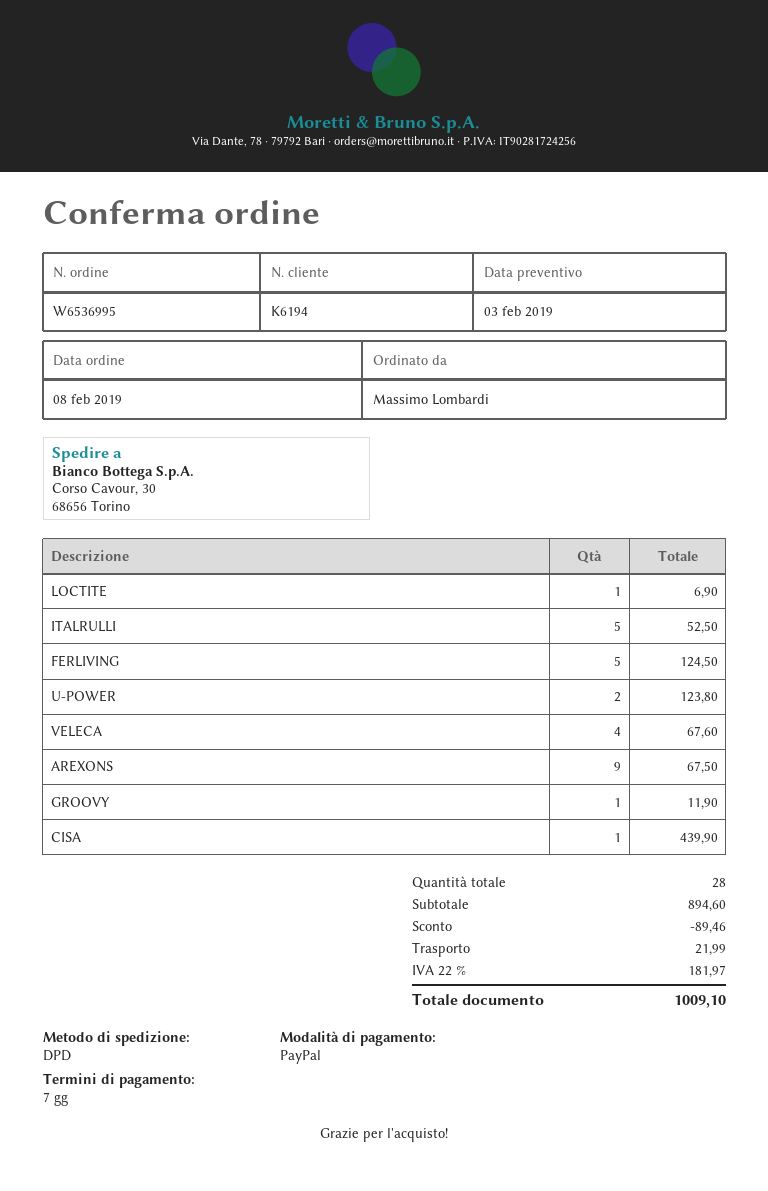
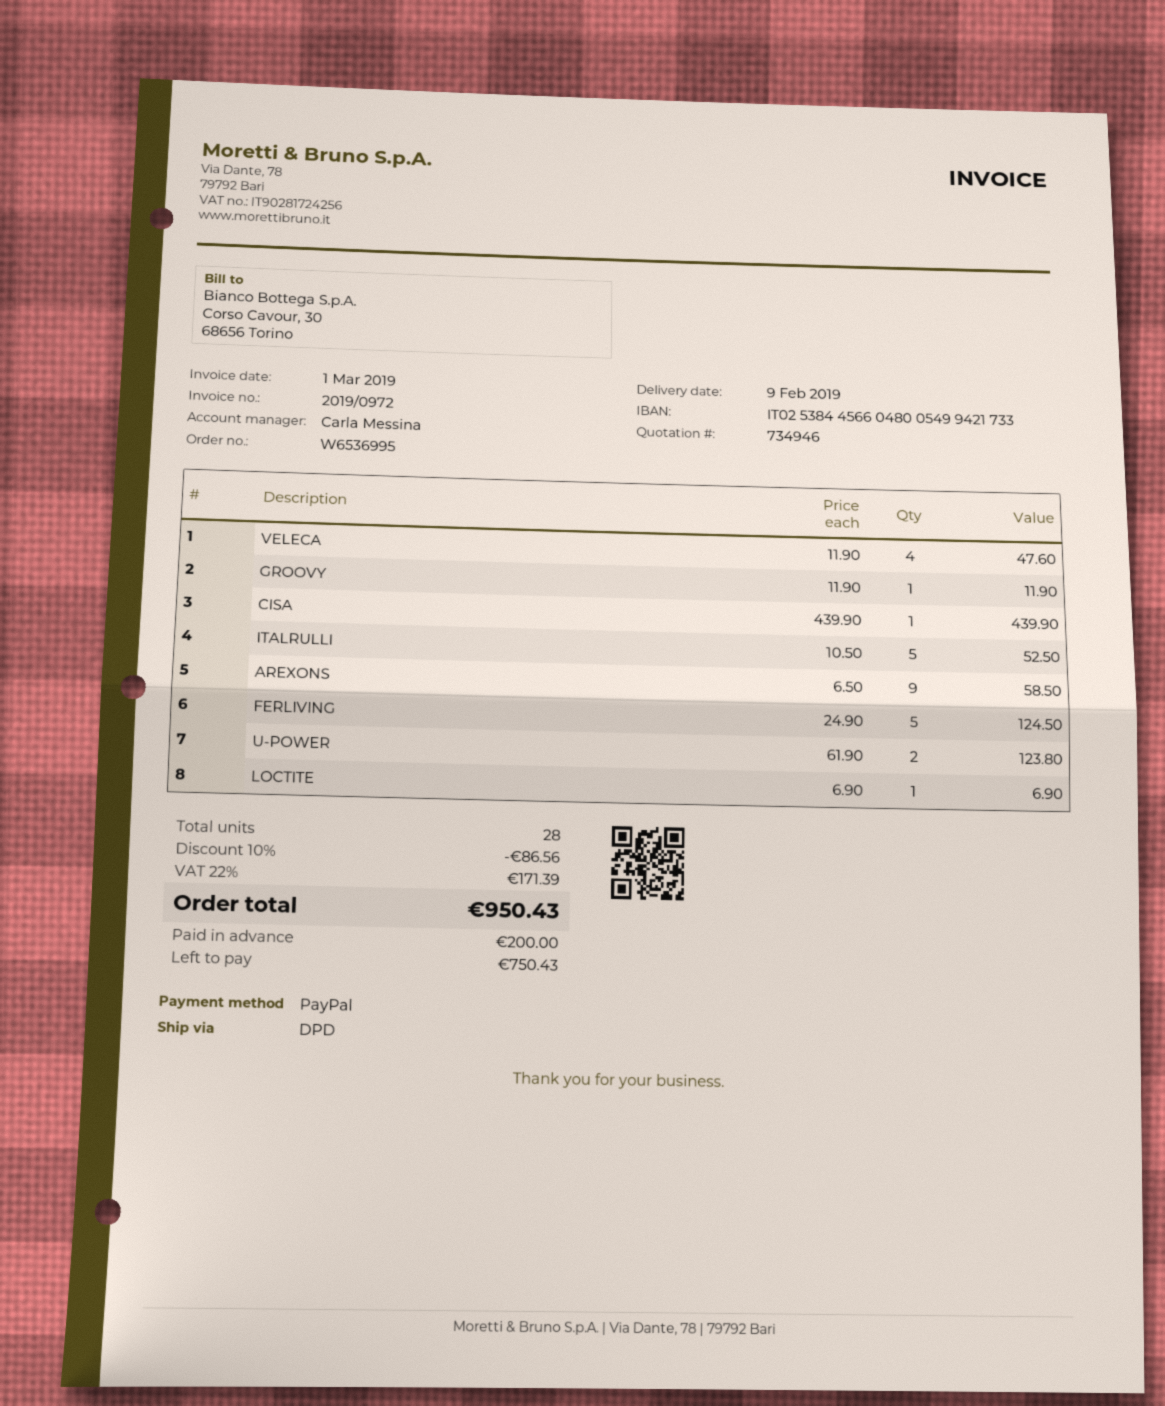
VELECA: 4 for 67.60 -> 4 for 47.60
AREXONS: 9 for 67.50 -> 9 for 58.50
discount: 89.46 -> 86.56
shipping: 21.99 -> none
tax: 22% = 181.97 -> 22% = 171.39
total: 1009.10 -> 950.43

